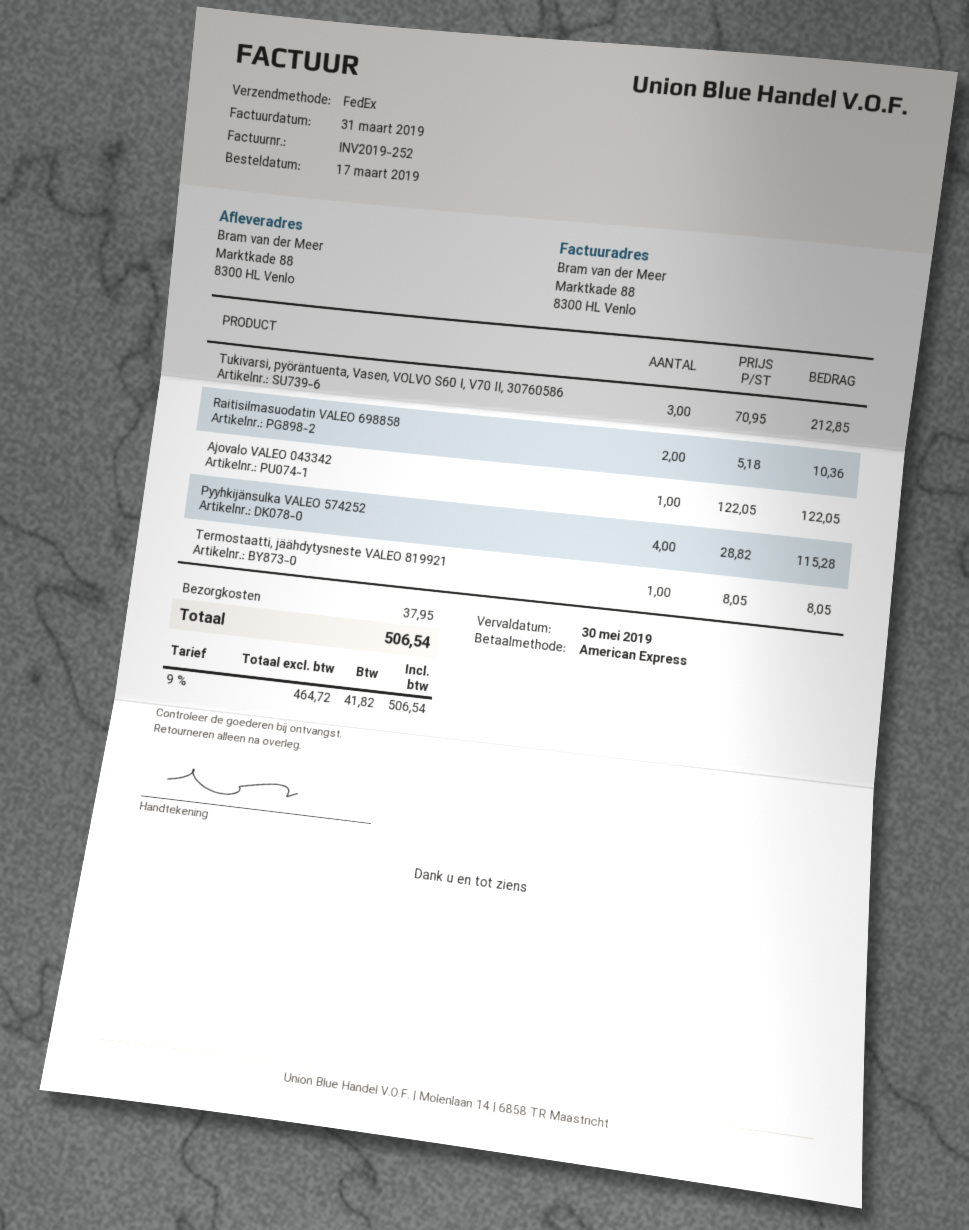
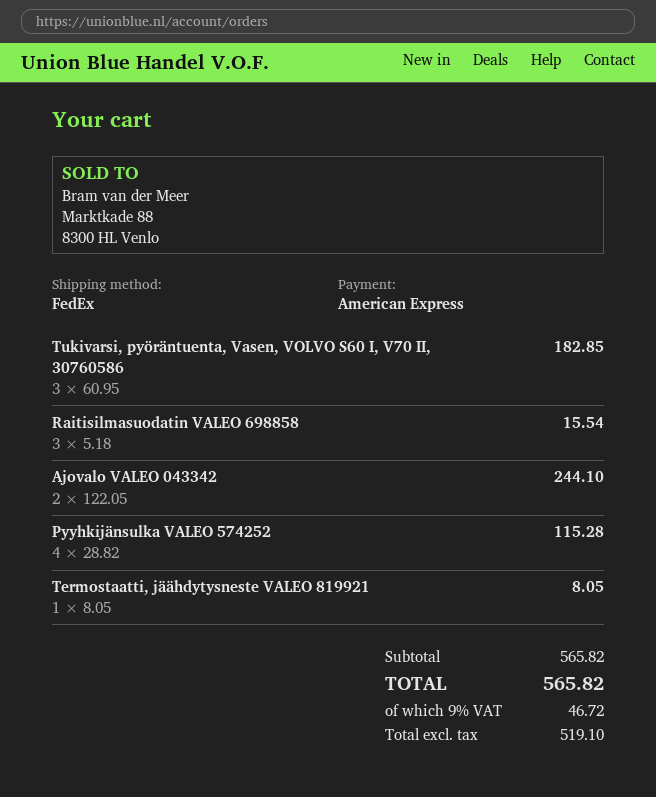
Tukivarsi, pyöräntuenta, Vasen, VOLVO S60 I, V70 II, 30760586: 3 x 70.95 = 212.85 -> 3 x 60.95 = 182.85
Raitisilmasuodatin VALEO 698858: 2 x 5.18 = 10.36 -> 3 x 5.18 = 15.54
Ajovalo VALEO 043342: 1 x 122.05 = 122.05 -> 2 x 122.05 = 244.10
shipping: 37.95 -> none
net: 464.72 -> 519.10
tax: 9% = 41.82 -> 9% = 46.72
total: 506.54 -> 565.82

